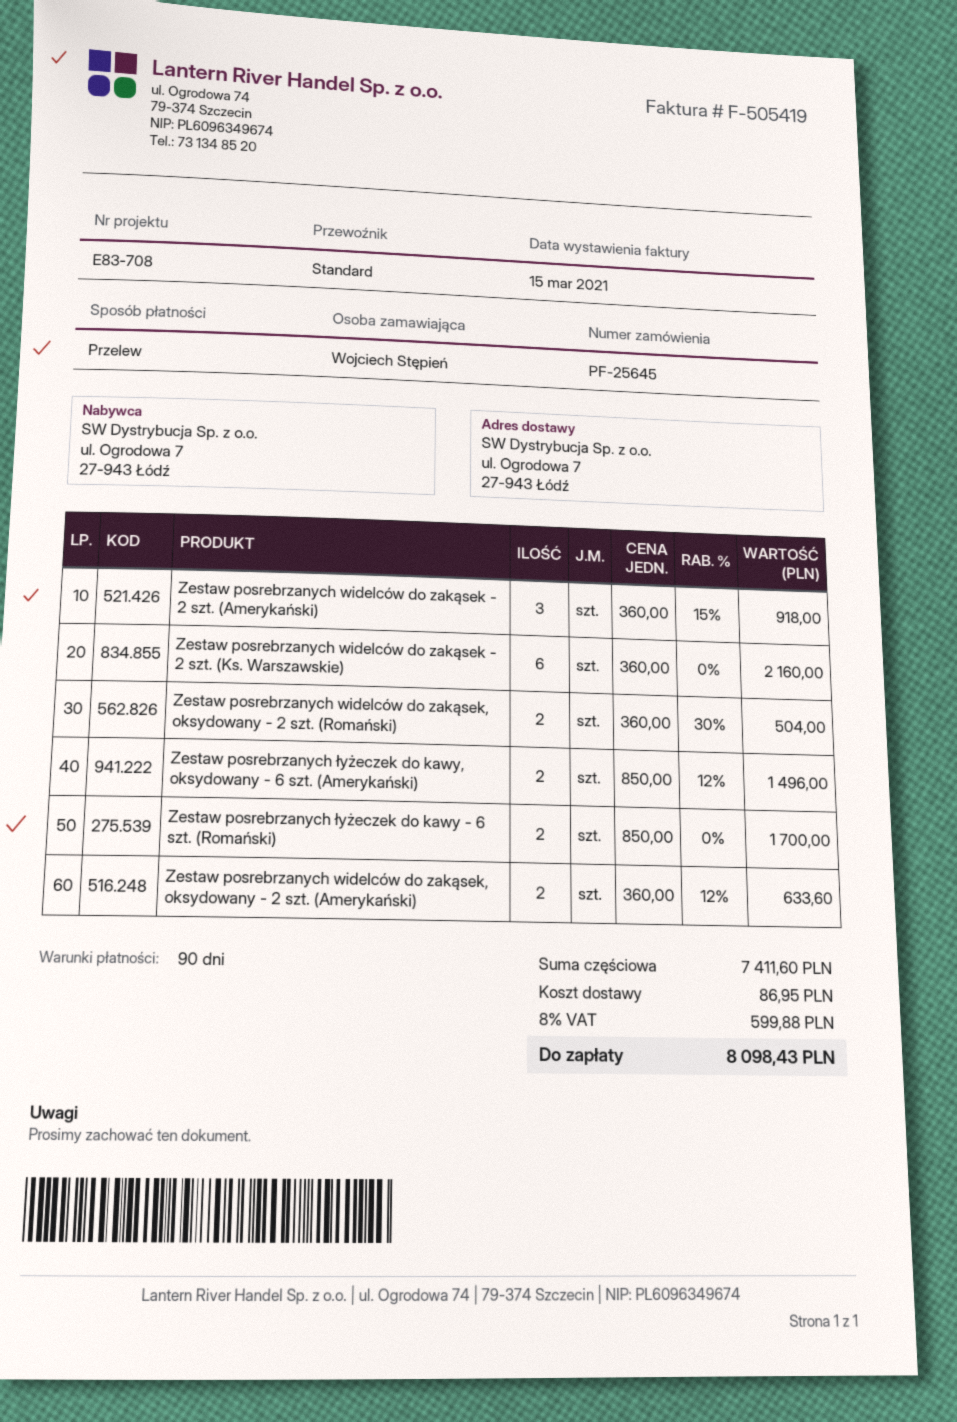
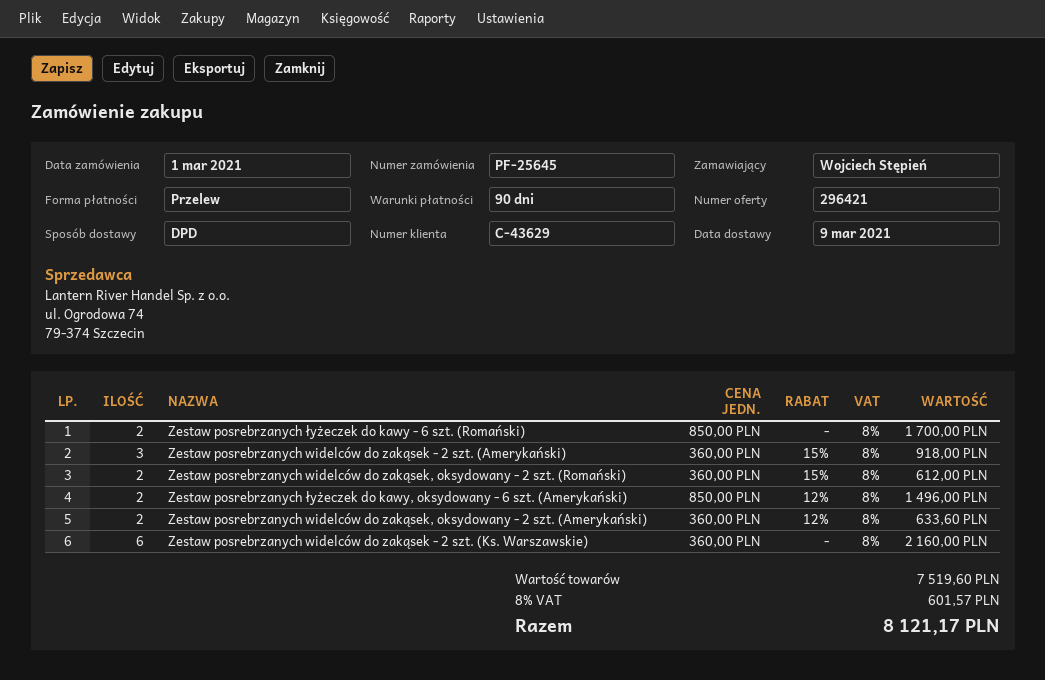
shipping method: standard -> DPD
Zestaw posrebrzanych widelców do zakąsek, oksydowany - 2 szt. (Romański): 2 x 360.00 - 30% = 504.00 -> 2 x 360.00 - 15% = 612.00
subtotal: 7411.60 -> 7519.60
shipping: 86.95 -> none
tax: 8% = 599.88 -> 8% = 601.57
total: 8098.43 -> 8121.17

